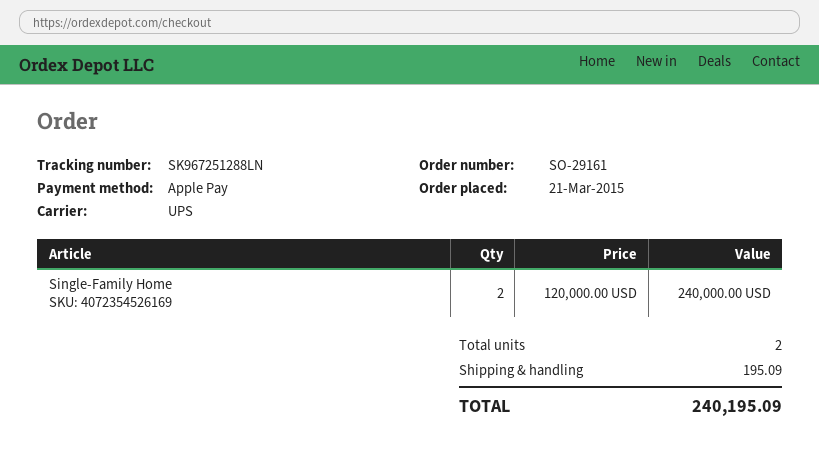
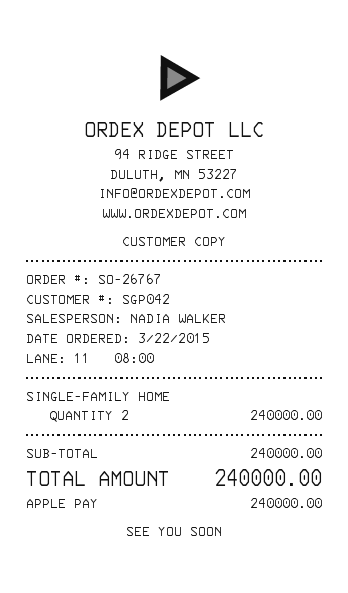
order number: SO-29161 -> SO-26767
order date: 2015-03-21 -> 2015-03-22
shipping: 195.09 -> none
total: 240195.09 -> 240000.00

